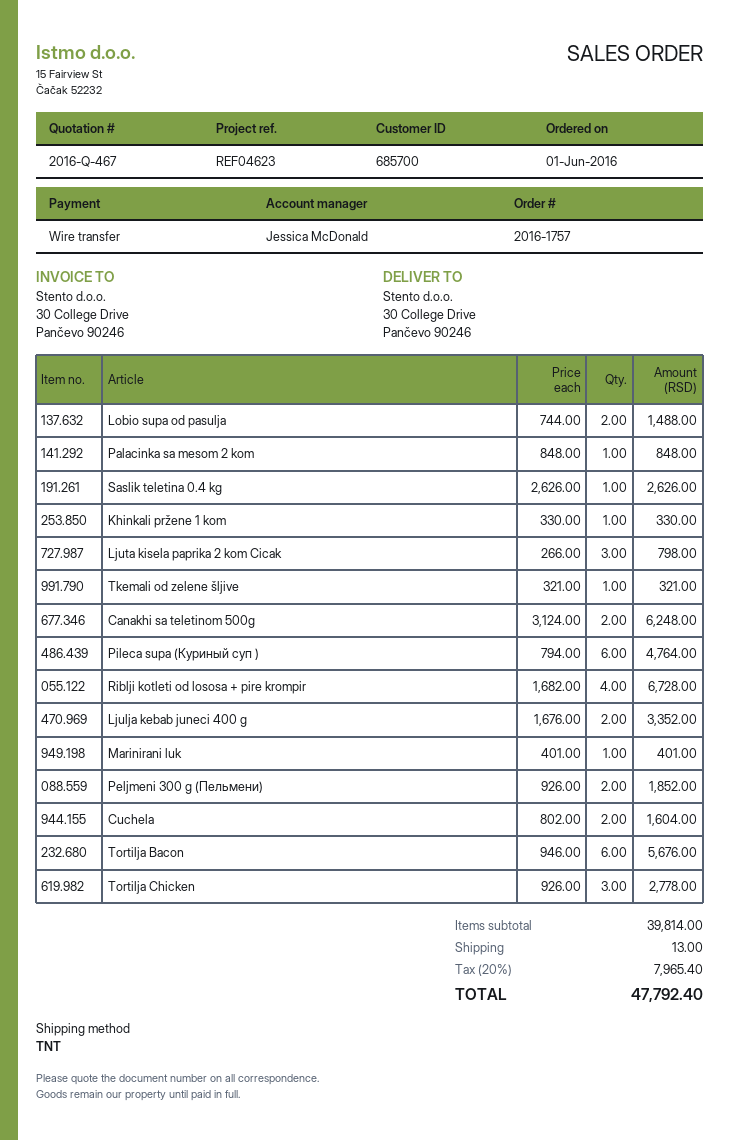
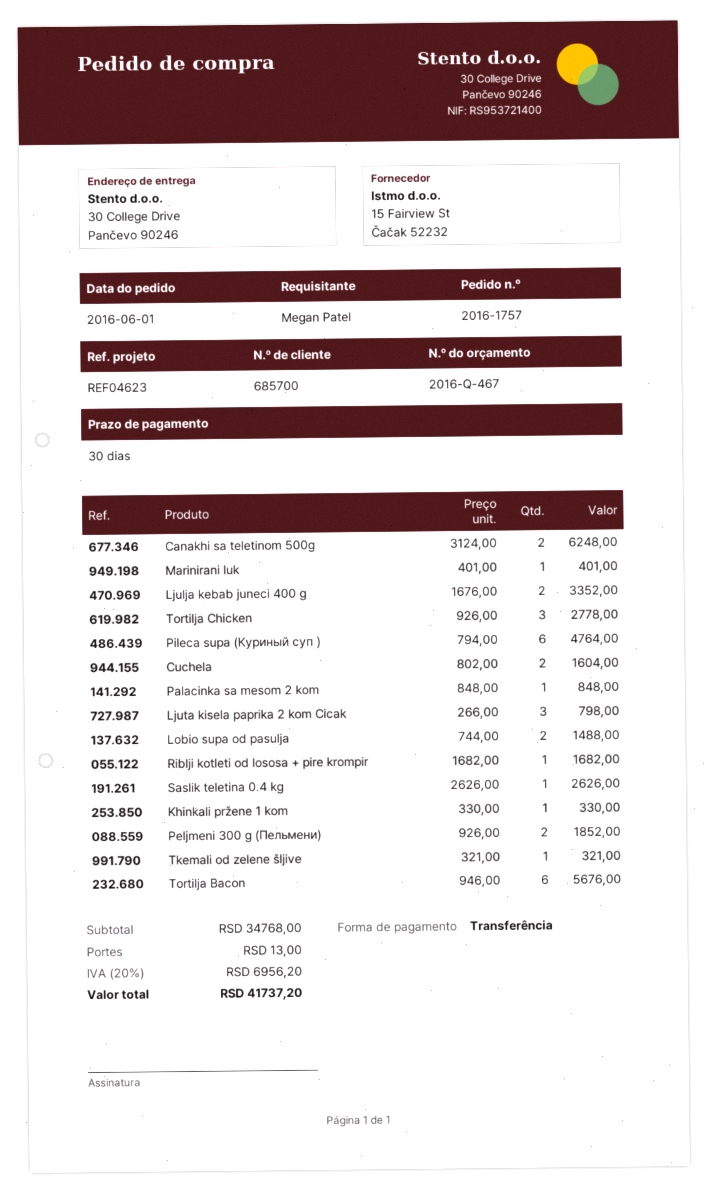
Riblji kotleti od lososa + pire krompir: 4 x 1682.00 = 6728.00 -> 1 x 1682.00 = 1682.00
subtotal: 39814.00 -> 34768.00
tax: 20% = 7965.40 -> 20% = 6956.20
total: 47792.40 -> 41737.20

